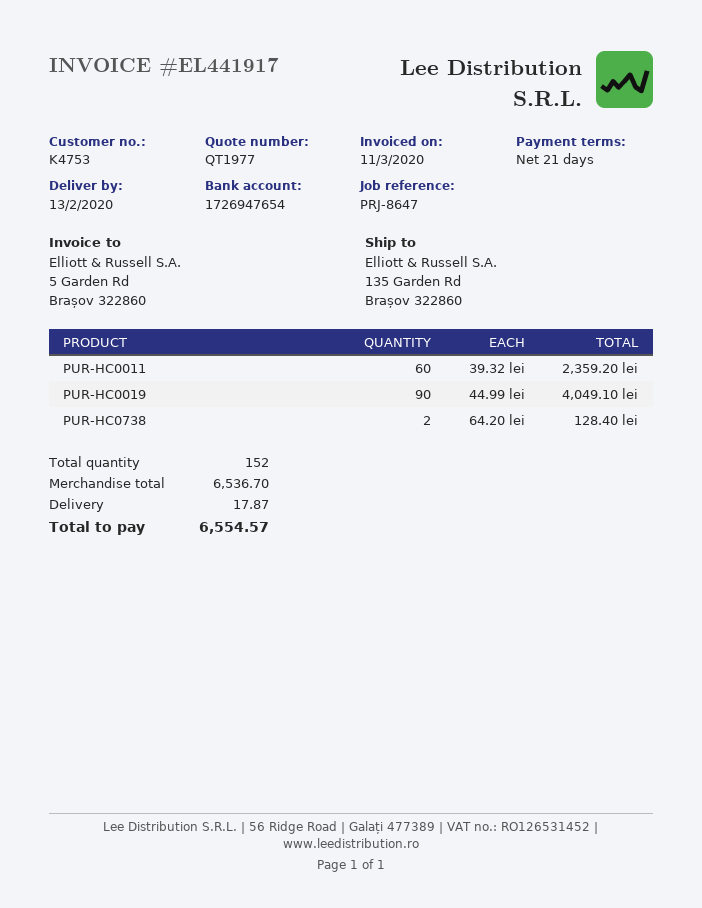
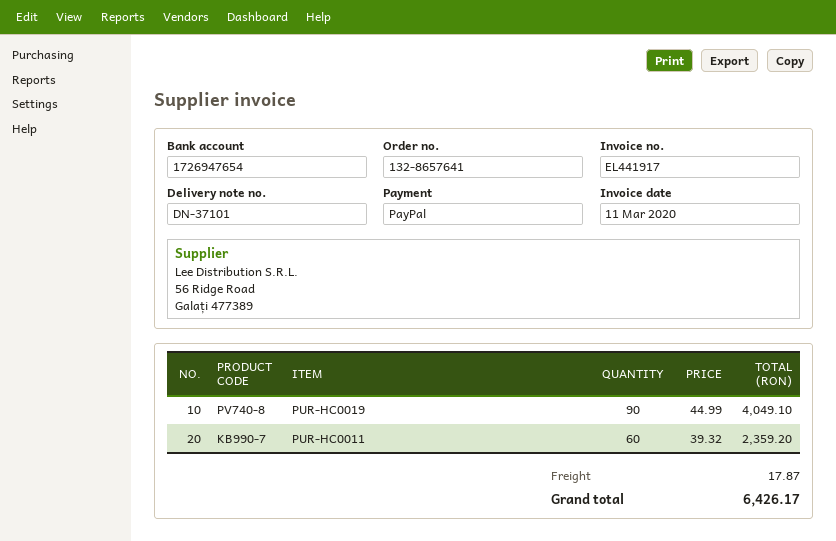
PUR-HC0738: 2 x 64.20 = 128.40 -> none
total: 6554.57 -> 6426.17

